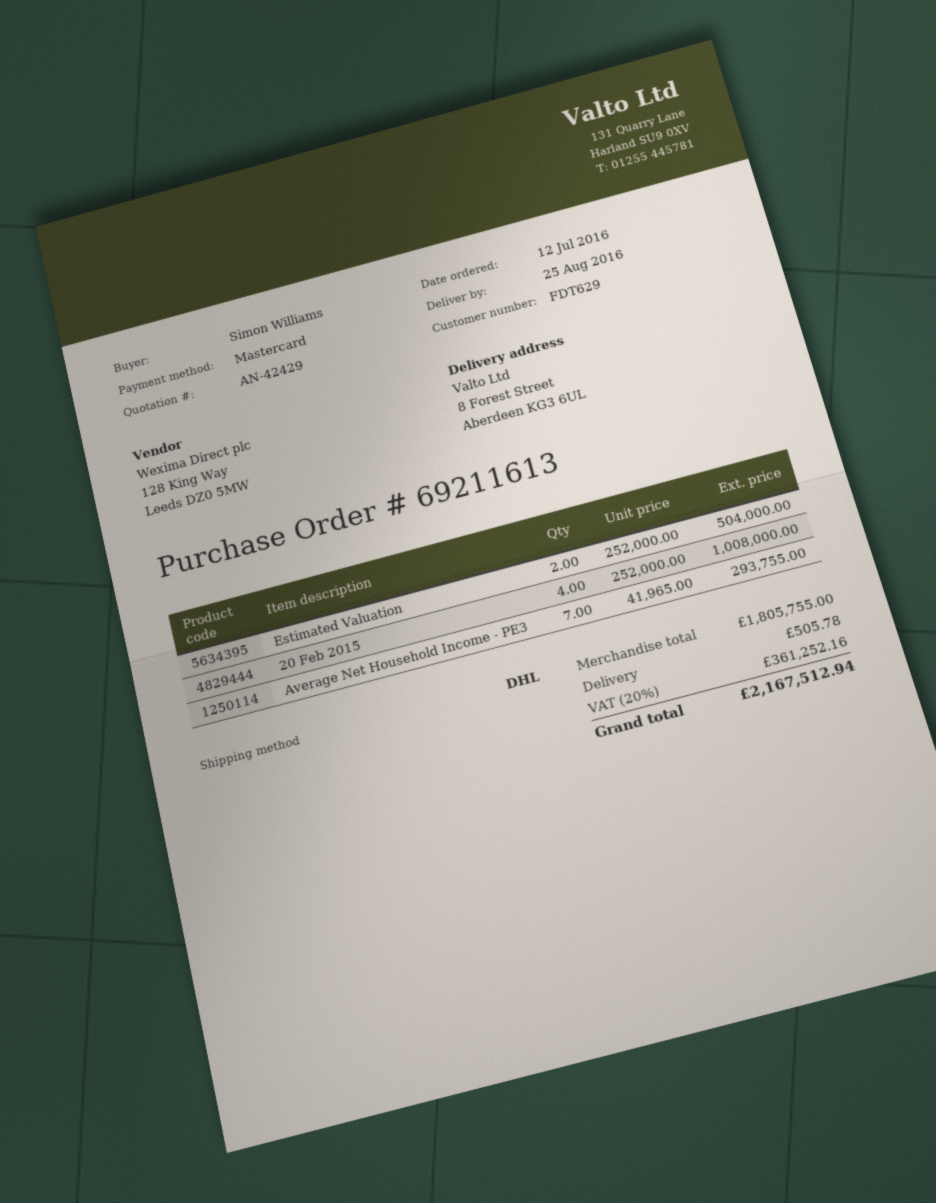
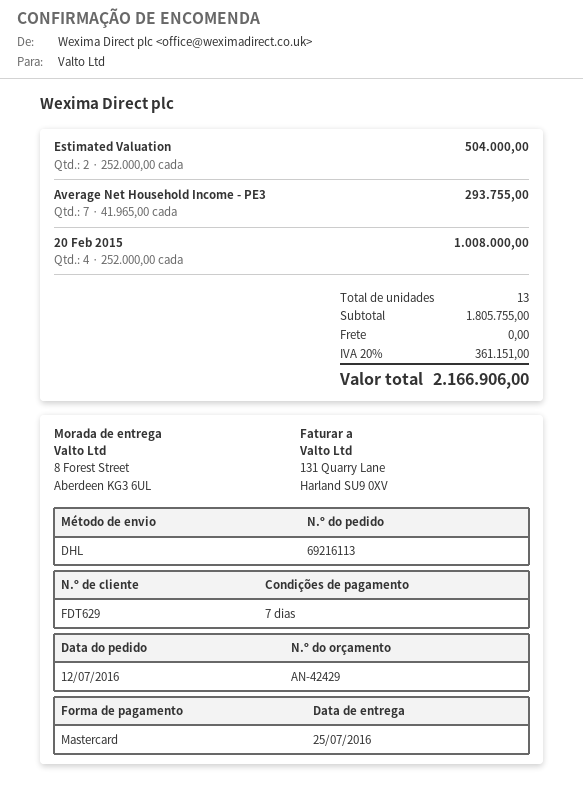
order number: 69211613 -> 69216113
delivery date: 2016-08-25 -> 2016-07-25
shipping: 505.78 -> 0.00
tax: 20% = 361252.16 -> 20% = 361151.00
total: 2167512.94 -> 2166906.00

